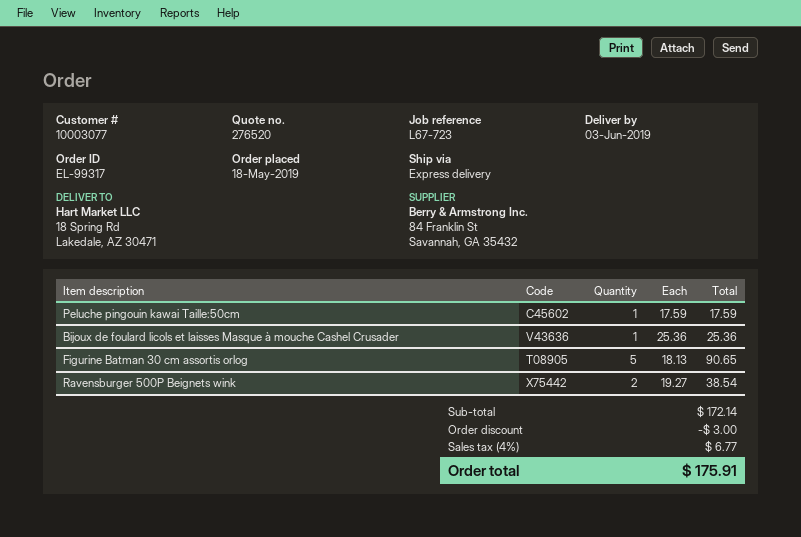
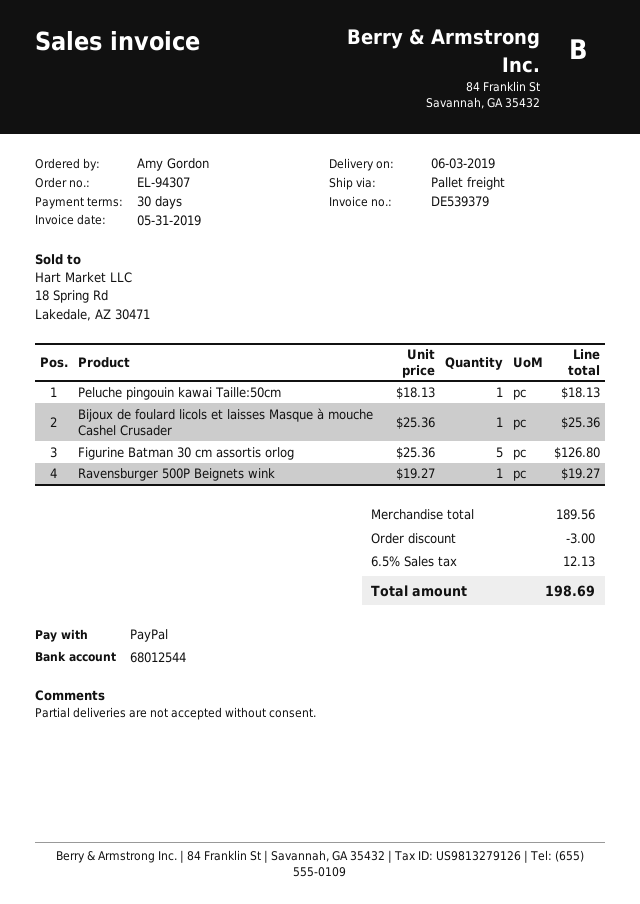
order number: EL-99317 -> EL-94307
shipping method: express -> pallet freight
Peluche pingouin kawai Taille:50cm: 1 x 17.59 = 17.59 -> 1 x 18.13 = 18.13
Figurine Batman 30 cm assortis orlog: 5 x 18.13 = 90.65 -> 5 x 25.36 = 126.80
Ravensburger 500P Beignets wink: 2 x 19.27 = 38.54 -> 1 x 19.27 = 19.27
subtotal: 172.14 -> 189.56
tax: 4% = 6.77 -> 6.5% = 12.13
total: 175.91 -> 198.69

